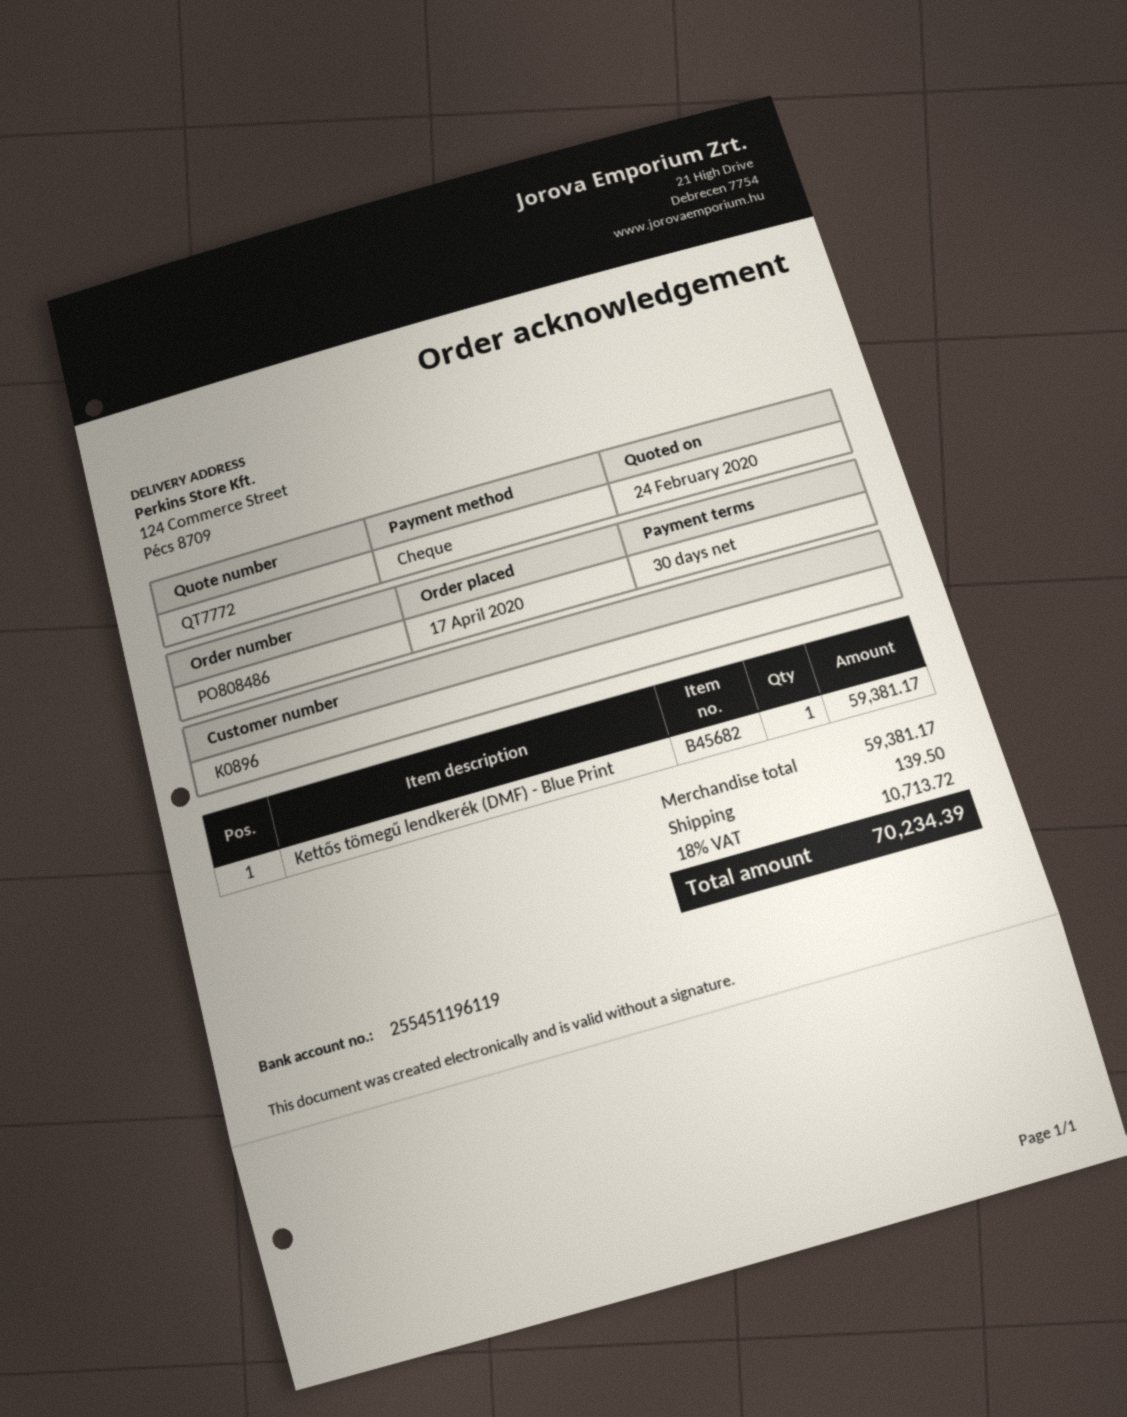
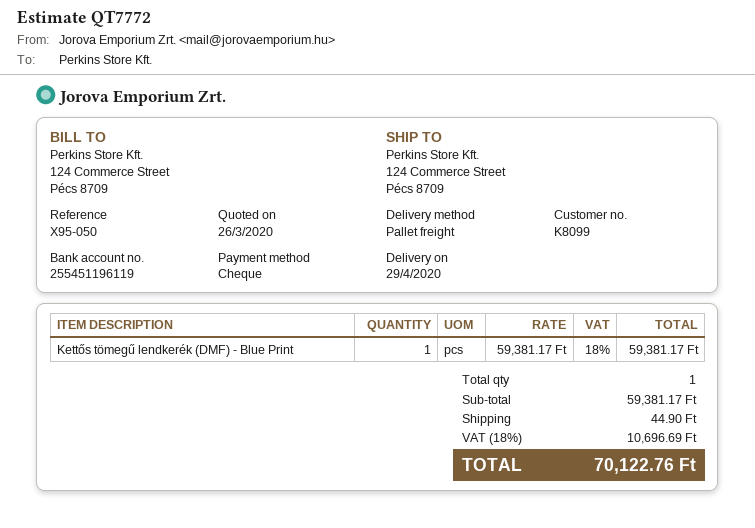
quote date: 2020-02-24 -> 2020-03-26
customer number: K0896 -> K8099
shipping: 139.50 -> 44.90
tax: 18% = 10713.72 -> 18% = 10696.69
total: 70234.39 -> 70122.76

